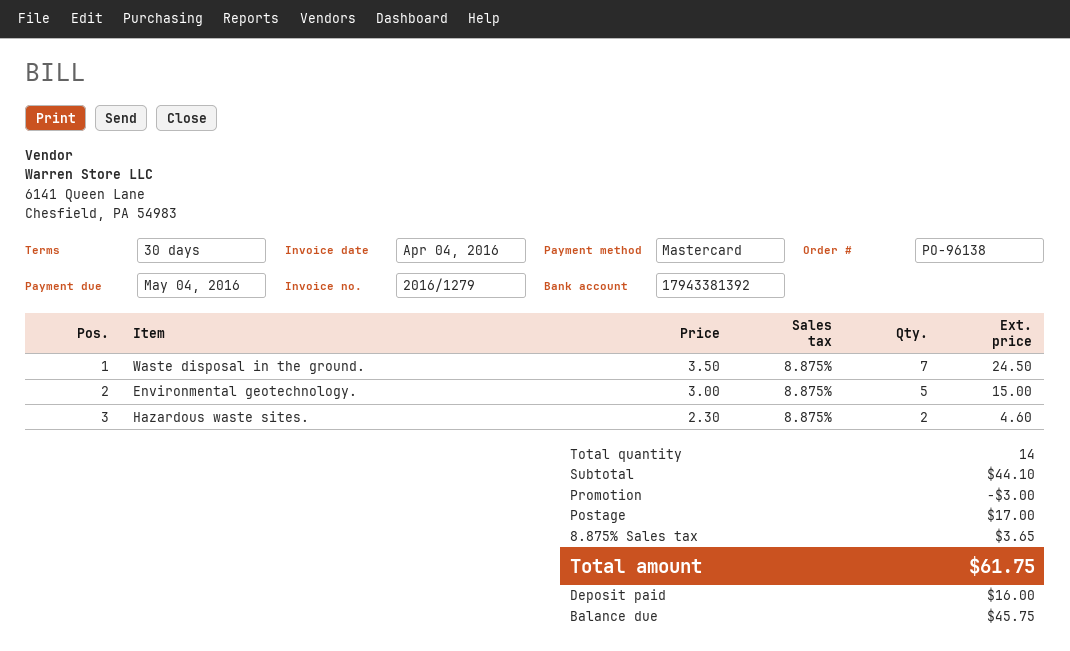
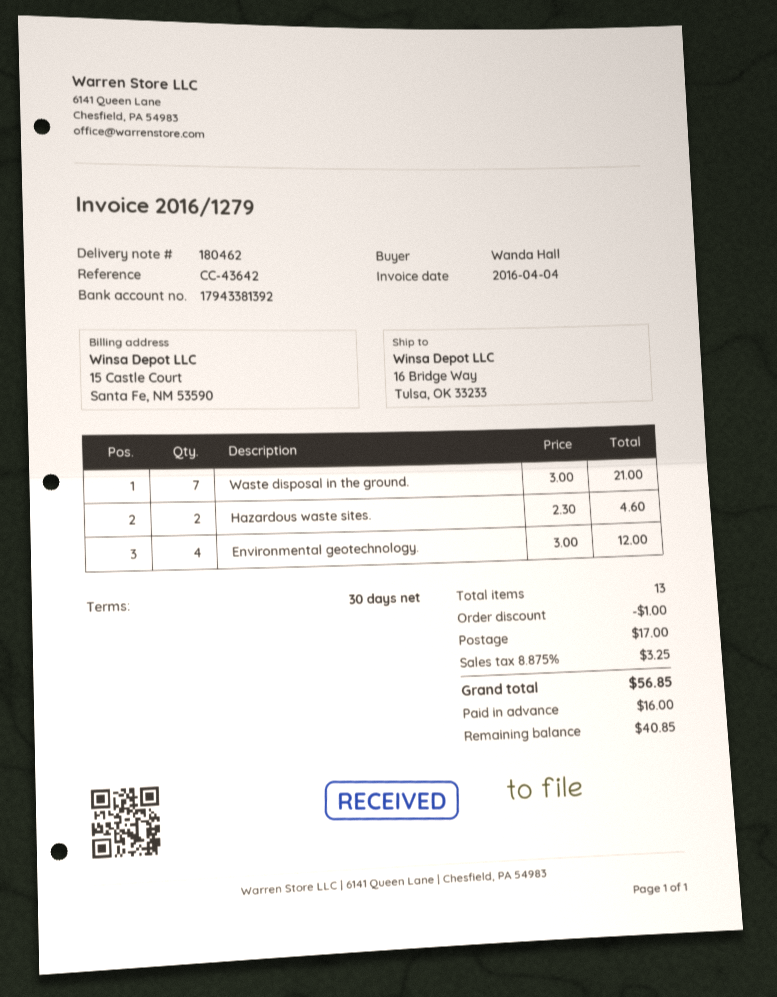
Waste disposal in the ground.: 7 x 3.50 = 24.50 -> 7 x 3.00 = 21.00
Environmental geotechnology.: 5 x 3.00 = 15.00 -> 4 x 3.00 = 12.00
total quantity: 14 -> 13
discount: 3.00 -> 1.00
tax: 8.875% = 3.65 -> 8.875% = 3.25
total: 61.75 -> 56.85
balance: 45.75 -> 40.85

